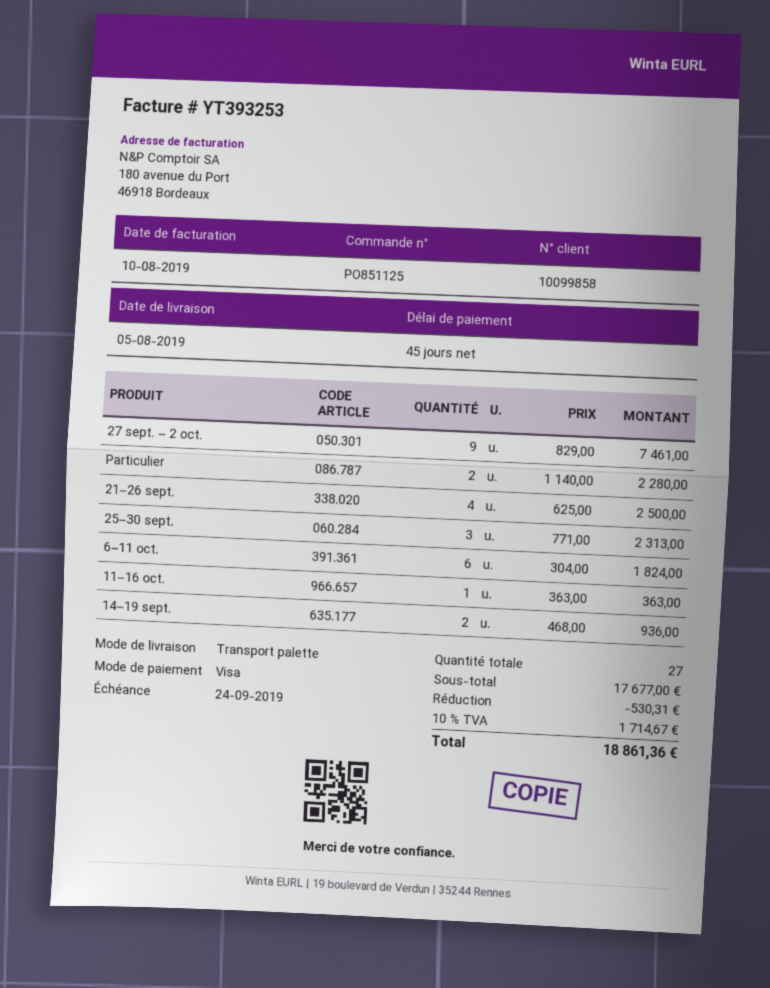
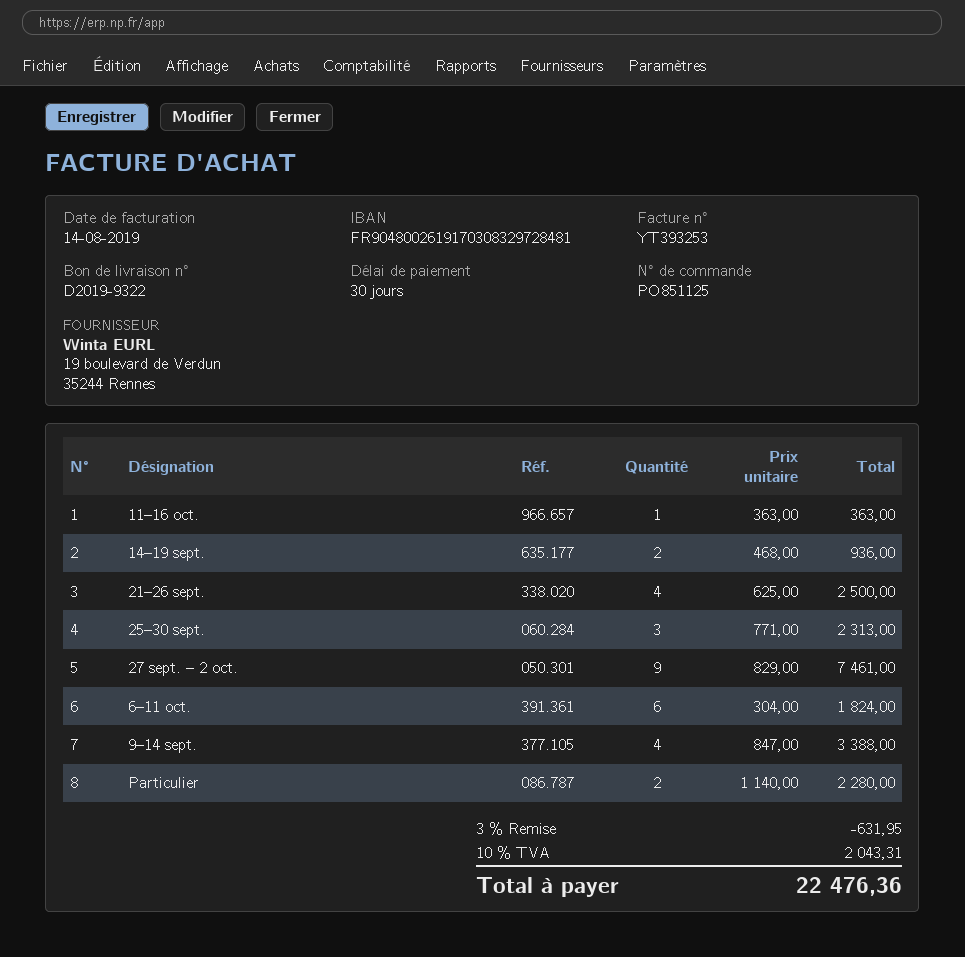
invoice date: 2019-08-10 -> 2019-08-14
payment terms: 45 days -> 30 days
9–14 sept.: none -> 4 x 847.00 = 3388.00
discount: 530.31 -> 631.95
tax: 10% = 1714.67 -> 10% = 2043.31
total: 18861.36 -> 22476.36

